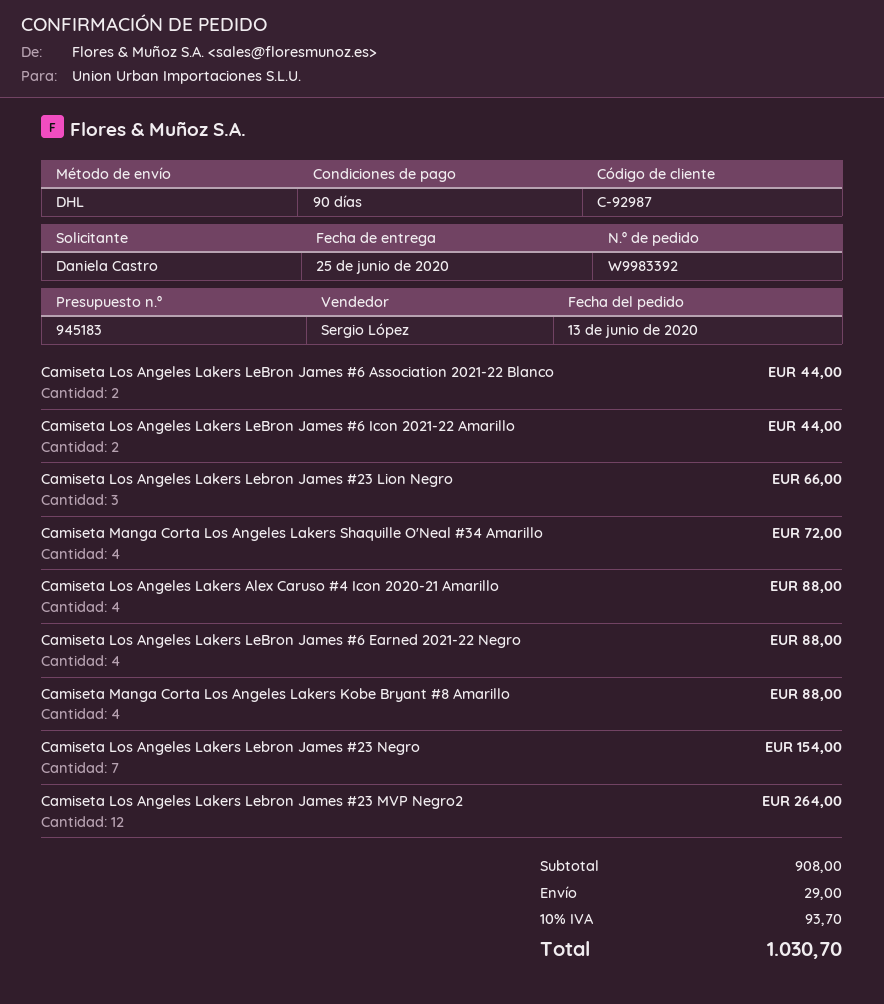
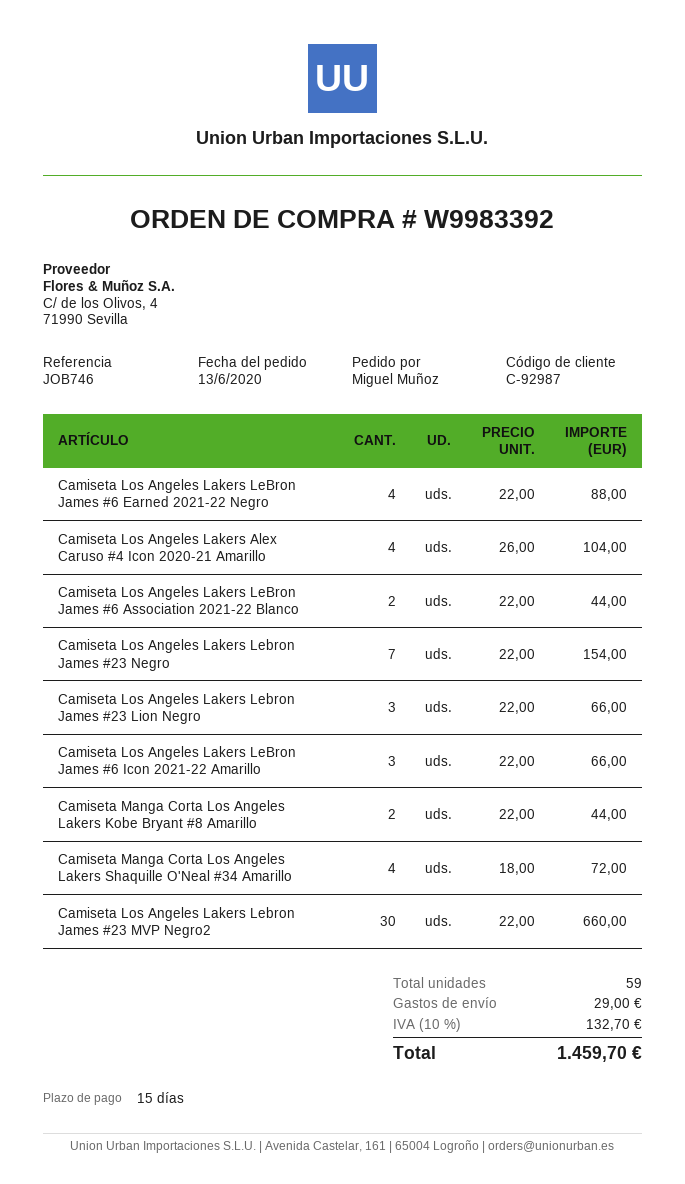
payment terms: 90 days -> 15 days
ordered by: Daniela Castro -> Miguel Muñoz
Camiseta Los Angeles Lakers LeBron James #6 Icon 2021-22 Amarillo: 2 for 44.00 -> 3 for 66.00
Camiseta Los Angeles Lakers Alex Caruso #4 Icon 2020-21 Amarillo: 4 for 88.00 -> 4 for 104.00
Camiseta Manga Corta Los Angeles Lakers Kobe Bryant #8 Amarillo: 4 for 88.00 -> 2 for 44.00
Camiseta Los Angeles Lakers Lebron James #23 MVP Negro2: 12 for 264.00 -> 30 for 660.00
tax: 10% = 93.70 -> 10% = 132.70
total: 1030.70 -> 1459.70

